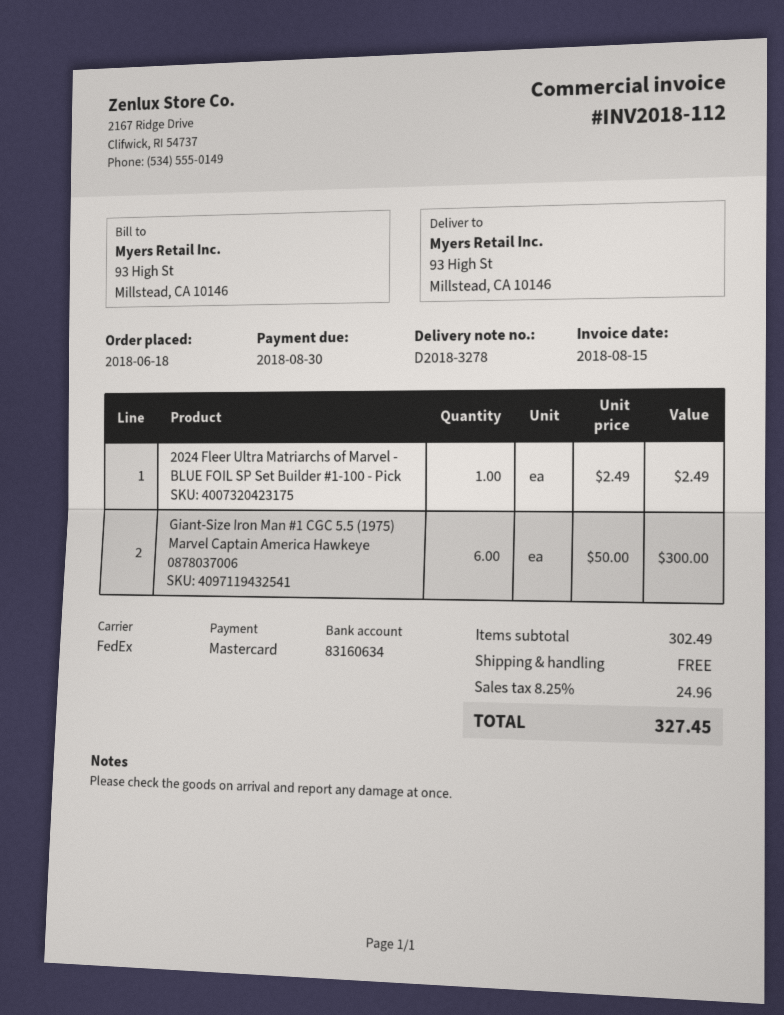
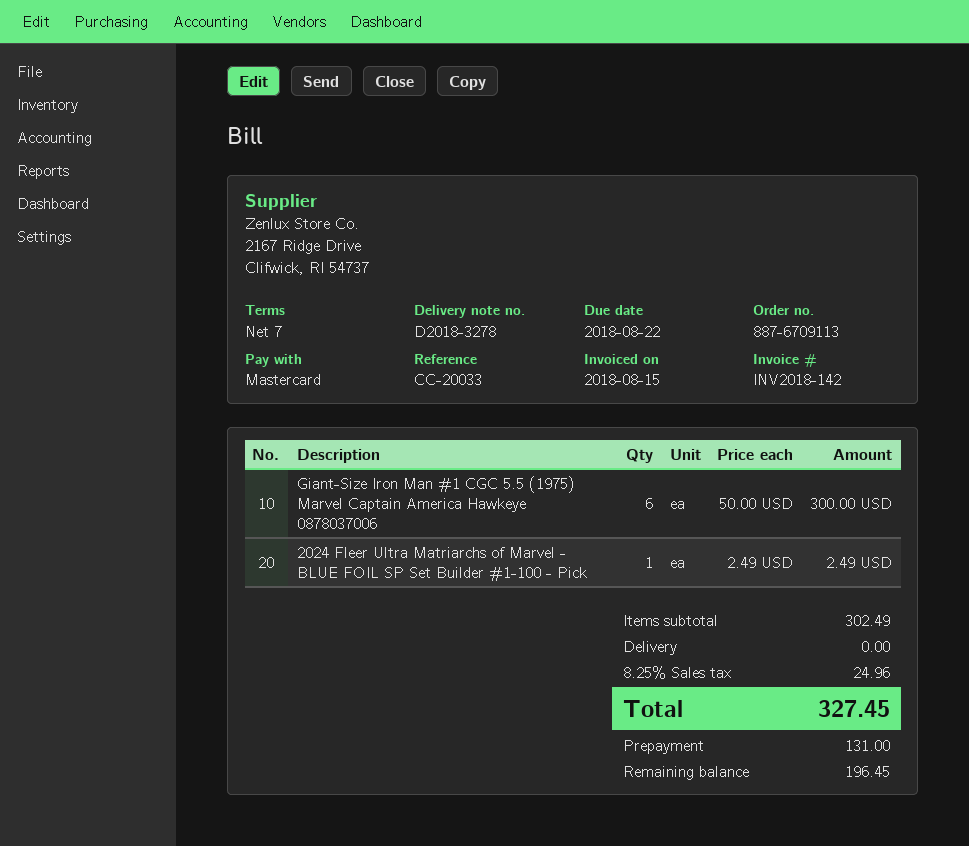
invoice number: INV2018-112 -> INV2018-142
due date: 2018-08-30 -> 2018-08-22

